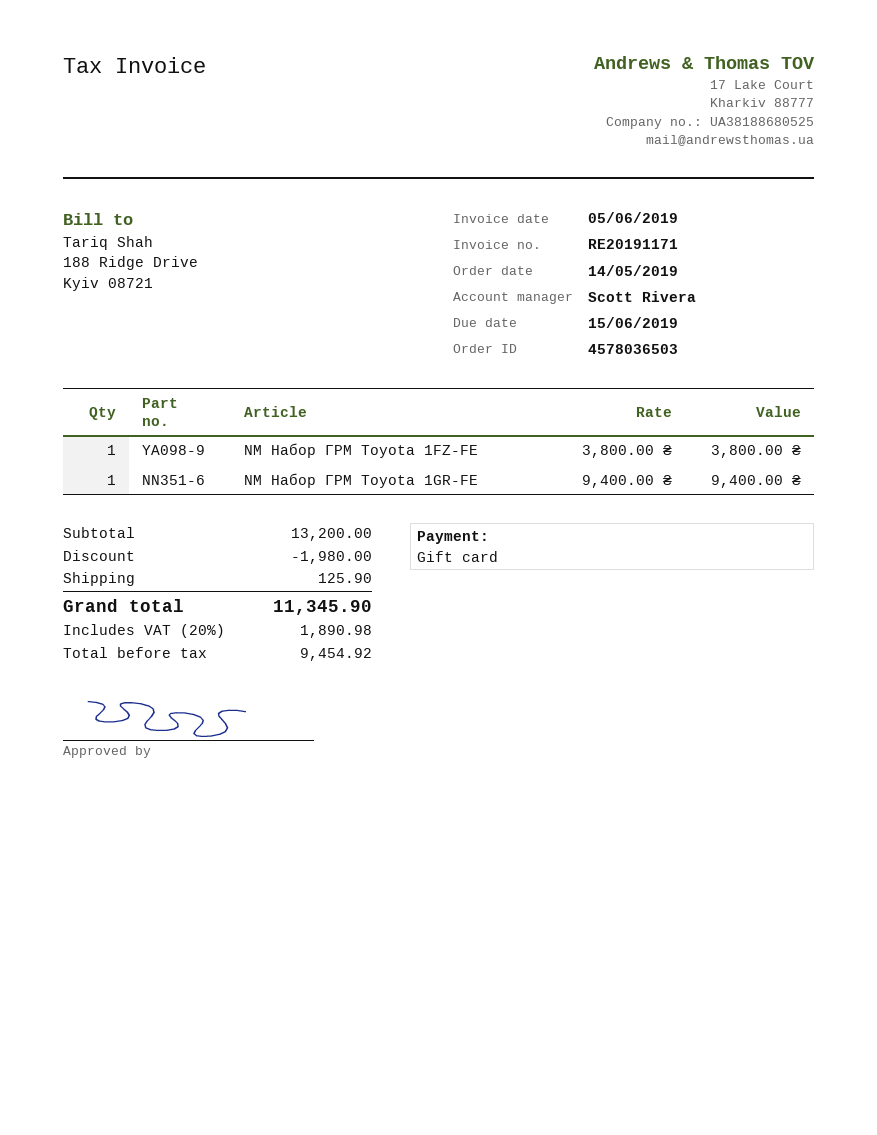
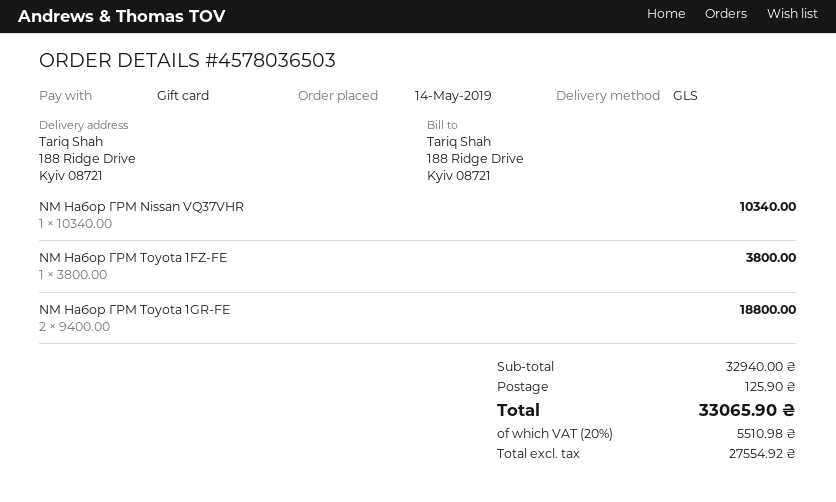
NM Набор ГРМ Toyota 1GR-FE: 1 x 9400.00 = 9400.00 -> 2 x 9400.00 = 18800.00
NM Набор ГРМ Nissan VQ37VHR: none -> 1 x 10340.00 = 10340.00
subtotal: 13200.00 -> 32940.00
discount: 1980.00 -> none
net: 9454.92 -> 27554.92
tax: 20% = 1890.98 -> 20% = 5510.98
total: 11345.90 -> 33065.90

